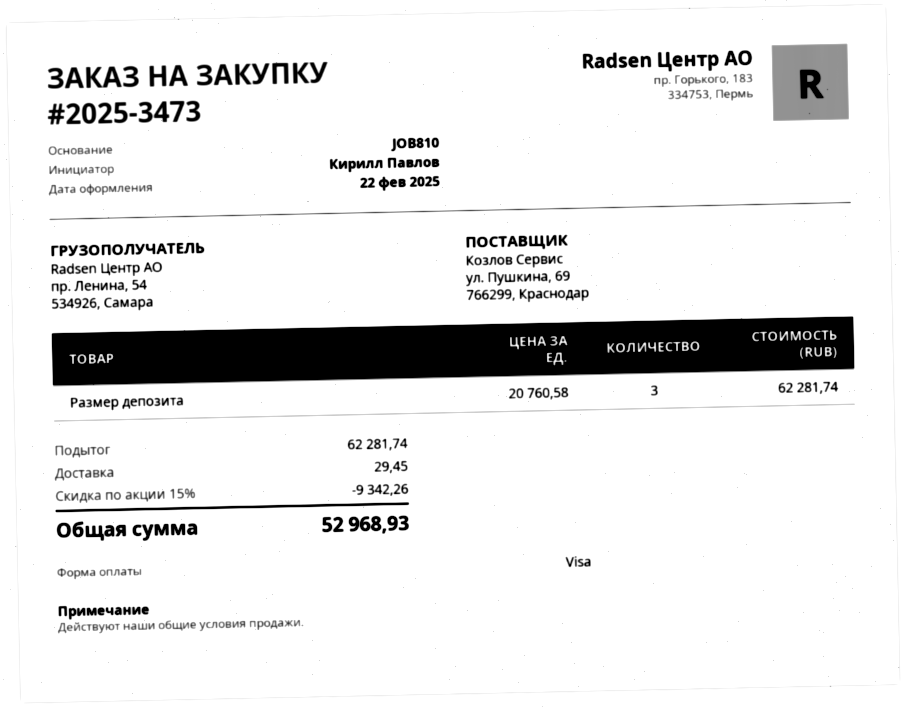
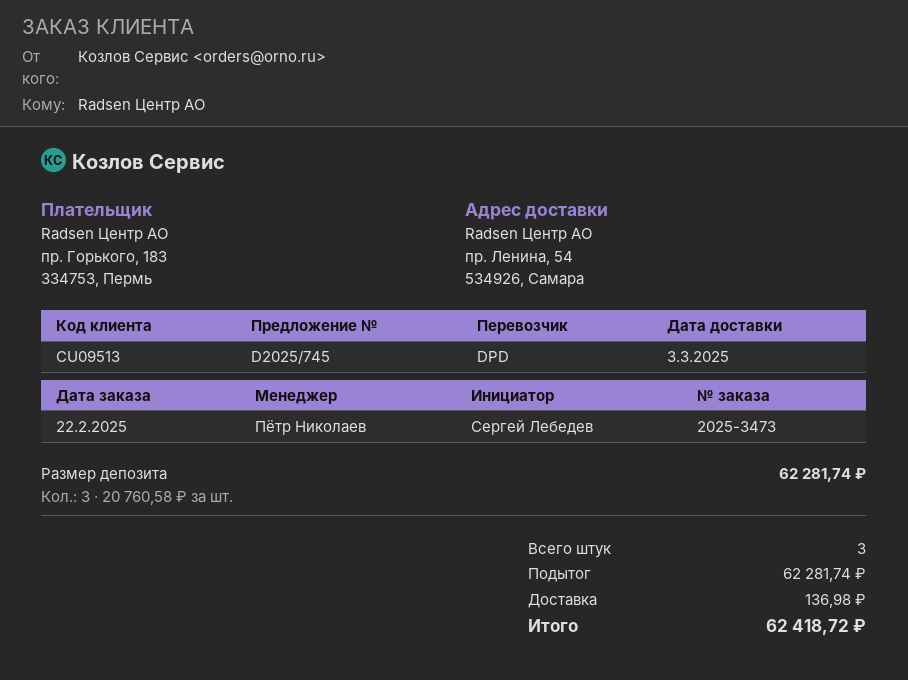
ordered by: Кирилл Павлов -> Сергей Лебедев
discount: 15% = 9342.26 -> none
shipping: 29.45 -> 136.98
total: 52968.93 -> 62418.72

